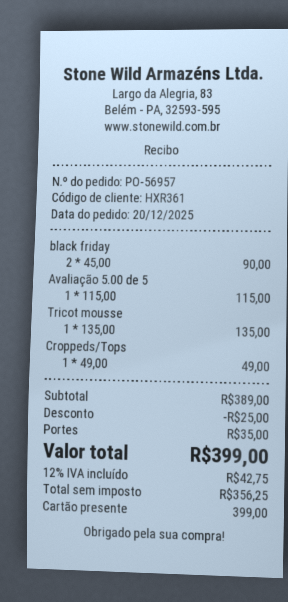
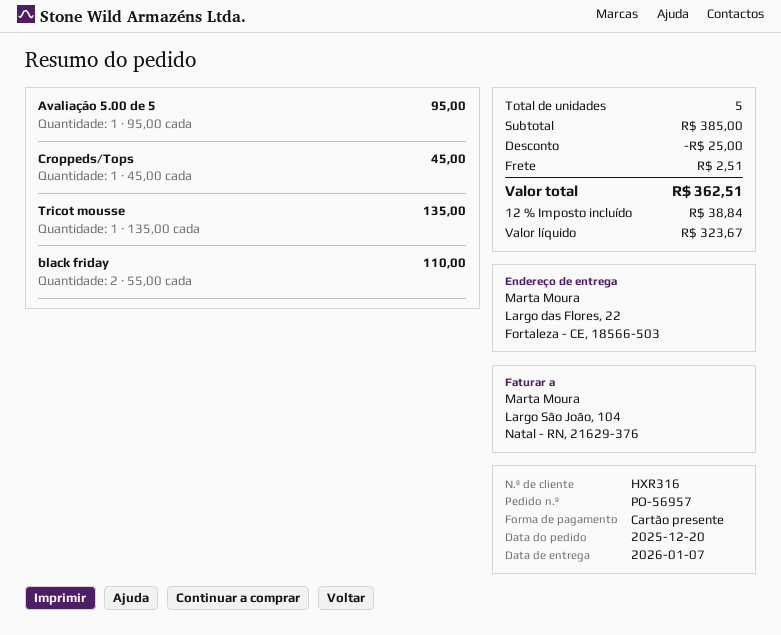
customer number: HXR361 -> HXR316
black friday: 2 x 45.00 = 90.00 -> 2 x 55.00 = 110.00
Avaliação 5.00 de 5: 1 x 115.00 = 115.00 -> 1 x 95.00 = 95.00
Croppeds/Tops: 1 x 49.00 = 49.00 -> 1 x 45.00 = 45.00
subtotal: 389.00 -> 385.00
shipping: 35.00 -> 2.51
net: 356.25 -> 323.67
tax: 12% = 42.75 -> 12% = 38.84
total: 399.00 -> 362.51

